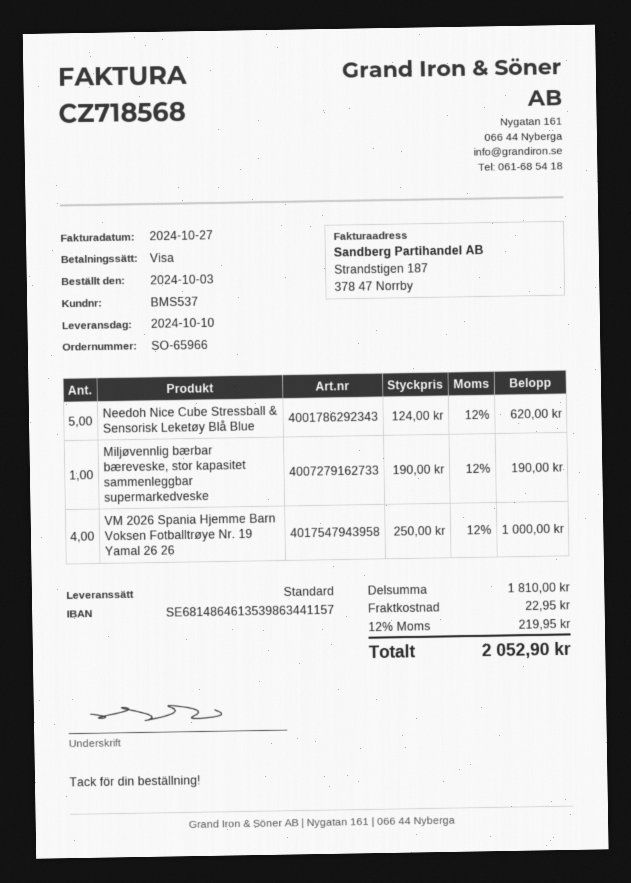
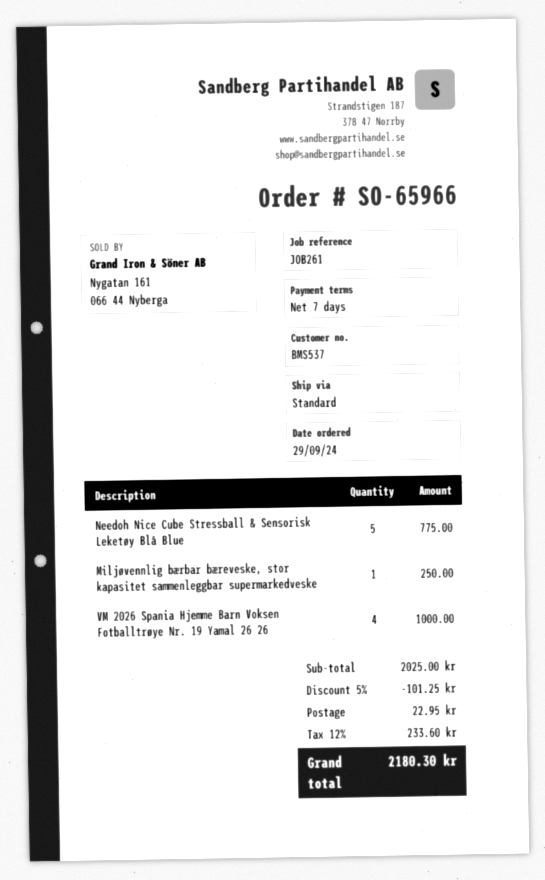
order date: 2024-10-03 -> 2024-09-29
Needoh Nice Cube Stressball & Sensorisk Leketøy Blå Blue: 5 for 620.00 -> 5 for 775.00
Miljøvennlig bærbar bæreveske, stor kapasitet sammenleggbar supermarkedveske: 1 for 190.00 -> 1 for 250.00
subtotal: 1810.00 -> 2025.00
discount: none -> 5% = 101.25
tax: 12% = 219.95 -> 12% = 233.60
total: 2052.90 -> 2180.30

